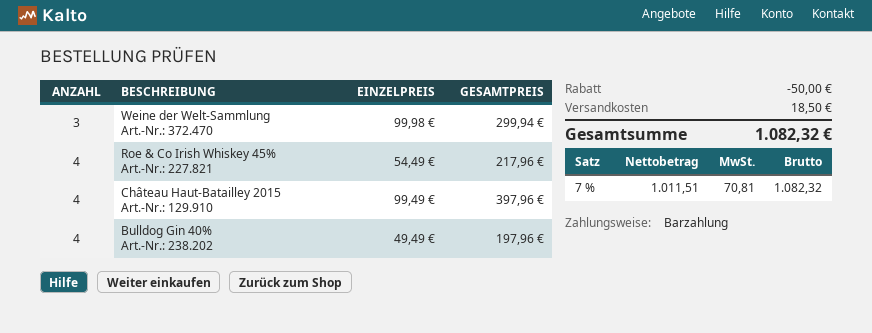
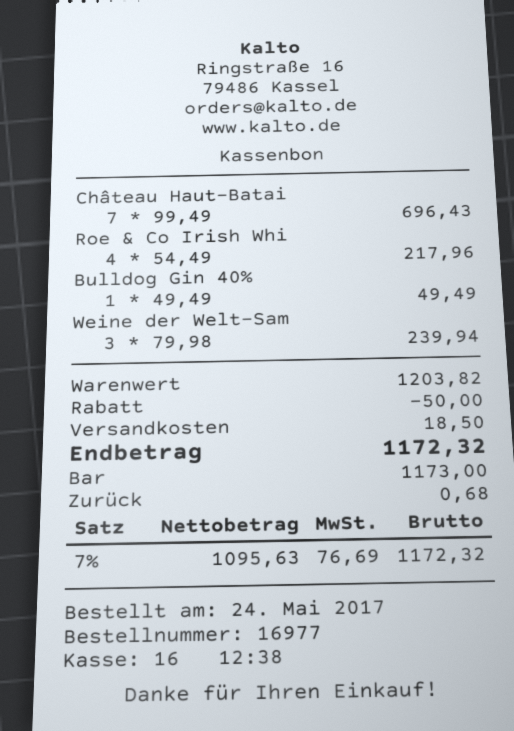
Weine der Welt-Sammlung: 3 x 99.98 = 299.94 -> 3 x 79.98 = 239.94
Château Haut-Batailley 2015: 4 x 99.49 = 397.96 -> 7 x 99.49 = 696.43
Bulldog Gin 40%: 4 x 49.49 = 197.96 -> 1 x 49.49 = 49.49
net: 1011.51 -> 1095.63
tax: 7% = 70.81 -> 7% = 76.69
total: 1082.32 -> 1172.32

